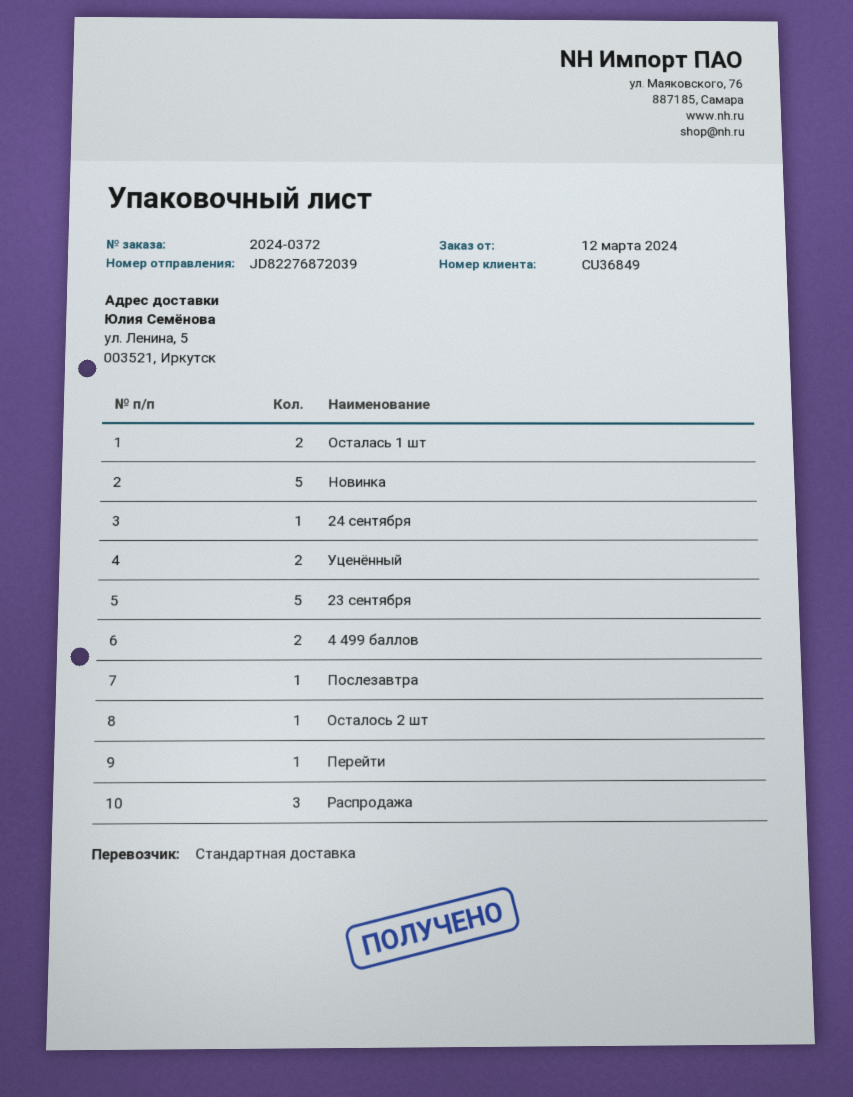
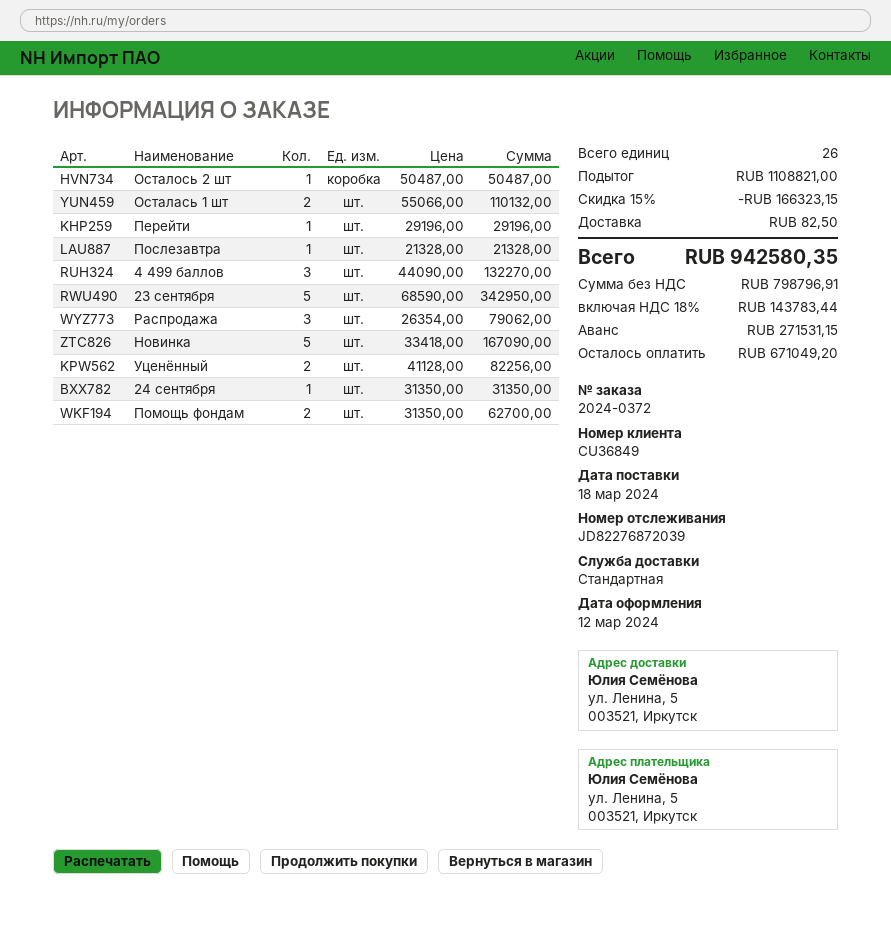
4 499 баллов: 2 -> 3
Помощь фондам: none -> 2

